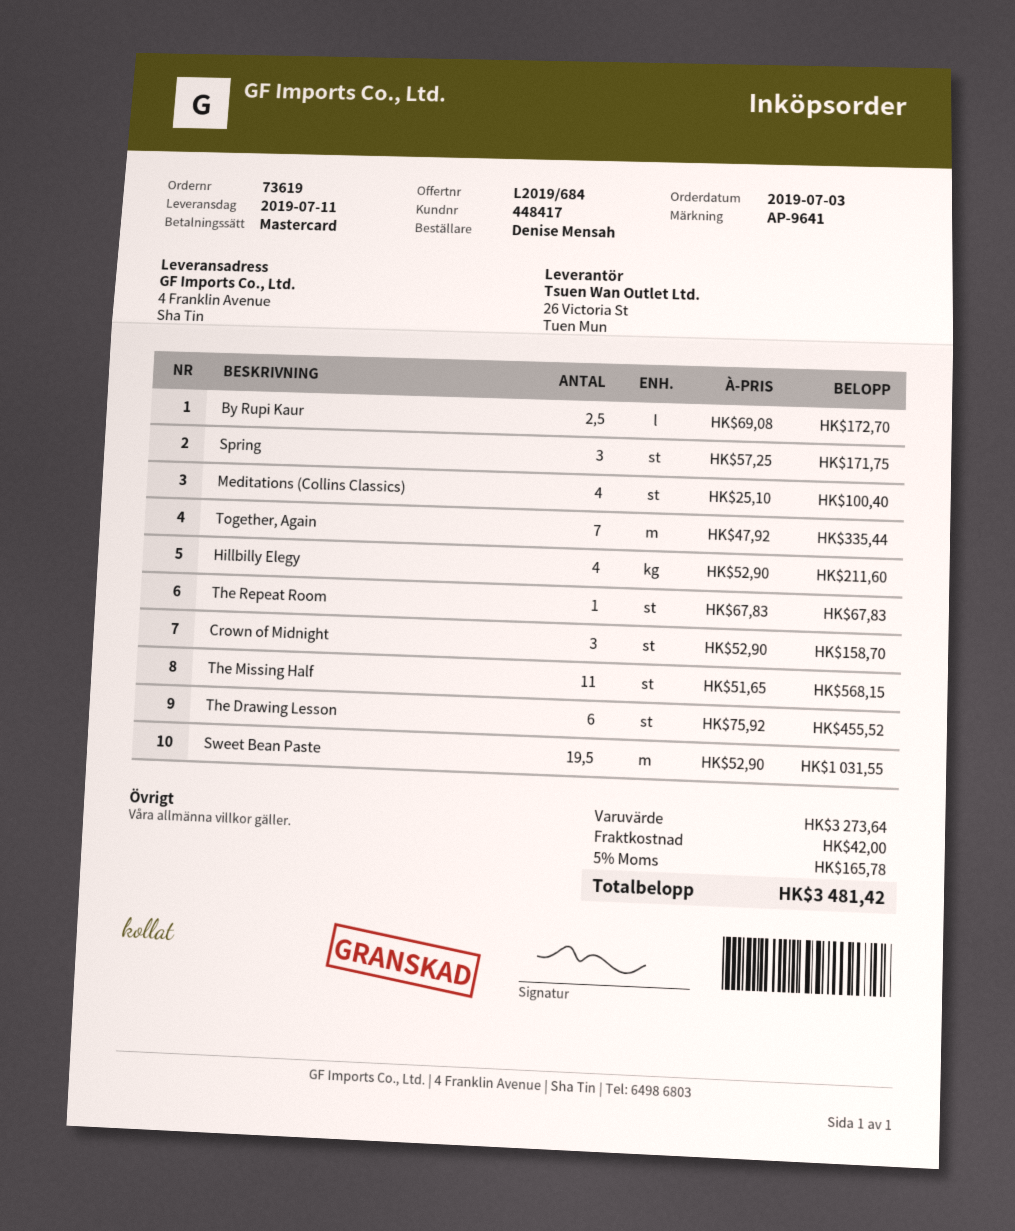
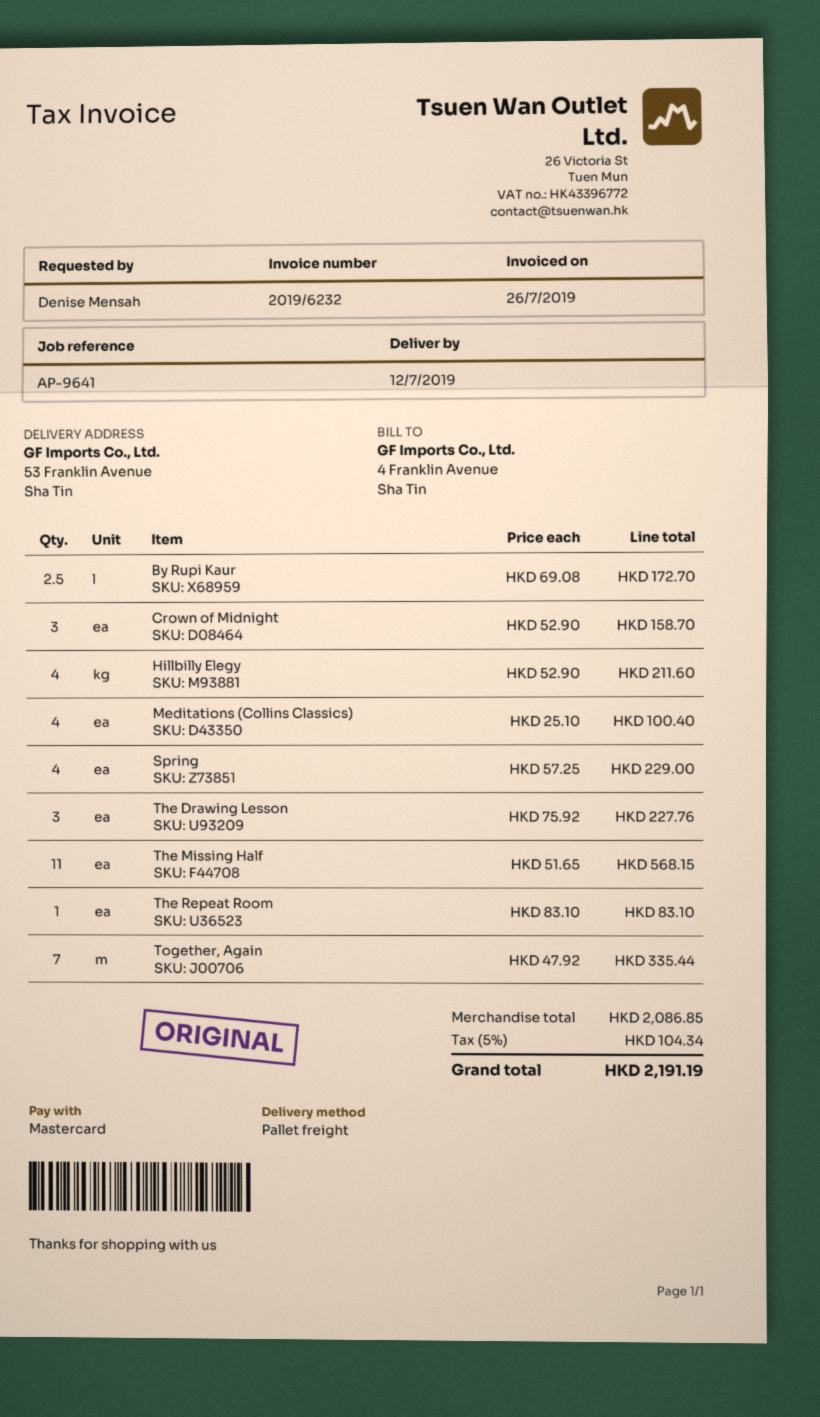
delivery date: 2019-07-11 -> 2019-07-12
ship to: 4 Franklin Avenue, Sha Tin -> 53 Franklin Avenue, Sha Tin
Spring: 3 x 57.25 = 171.75 -> 4 x 57.25 = 229.00
The Repeat Room: 1 x 67.83 = 67.83 -> 1 x 83.10 = 83.10
The Drawing Lesson: 6 x 75.92 = 455.52 -> 3 x 75.92 = 227.76
Sweet Bean Paste: 19.5 x 52.90 = 1031.55 -> none
subtotal: 3273.64 -> 2086.85
shipping: 42.00 -> none
tax: 5% = 165.78 -> 5% = 104.34
total: 3481.42 -> 2191.19

